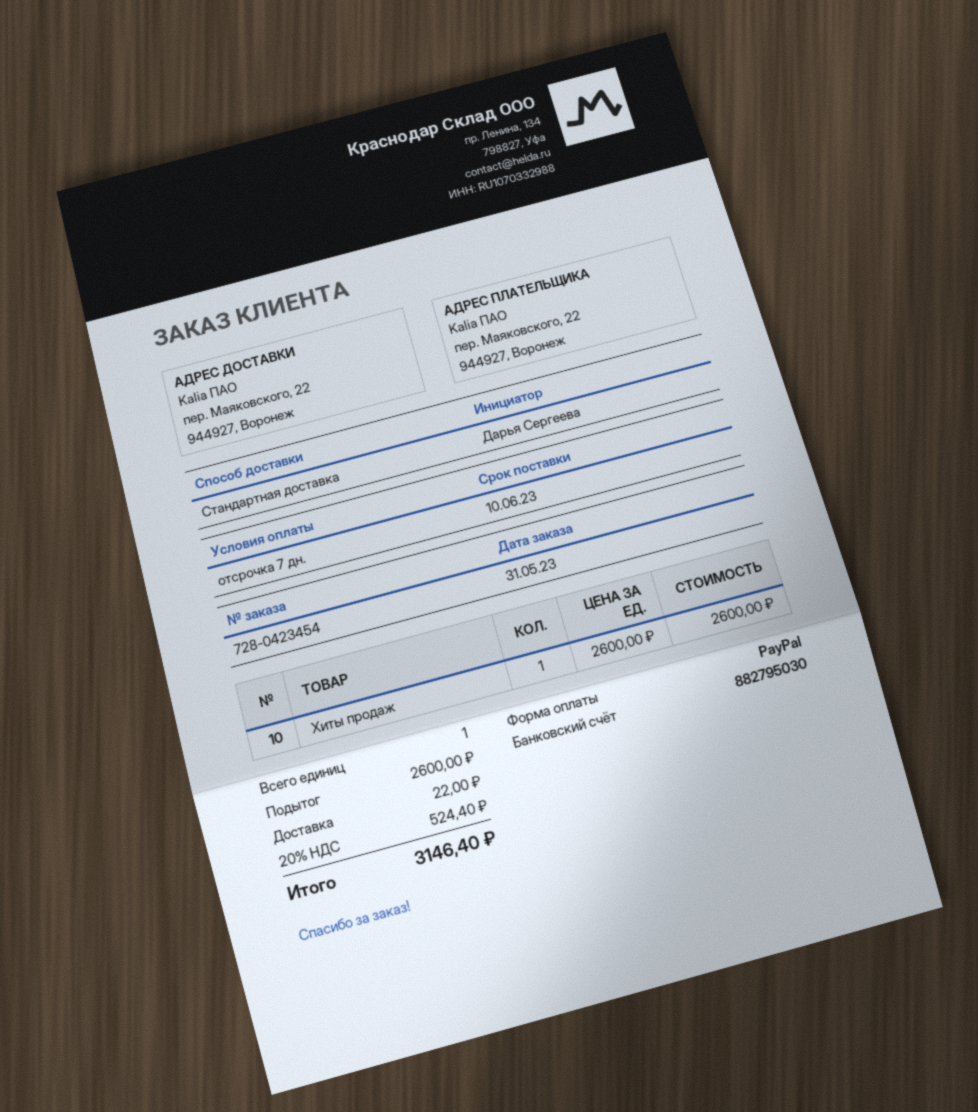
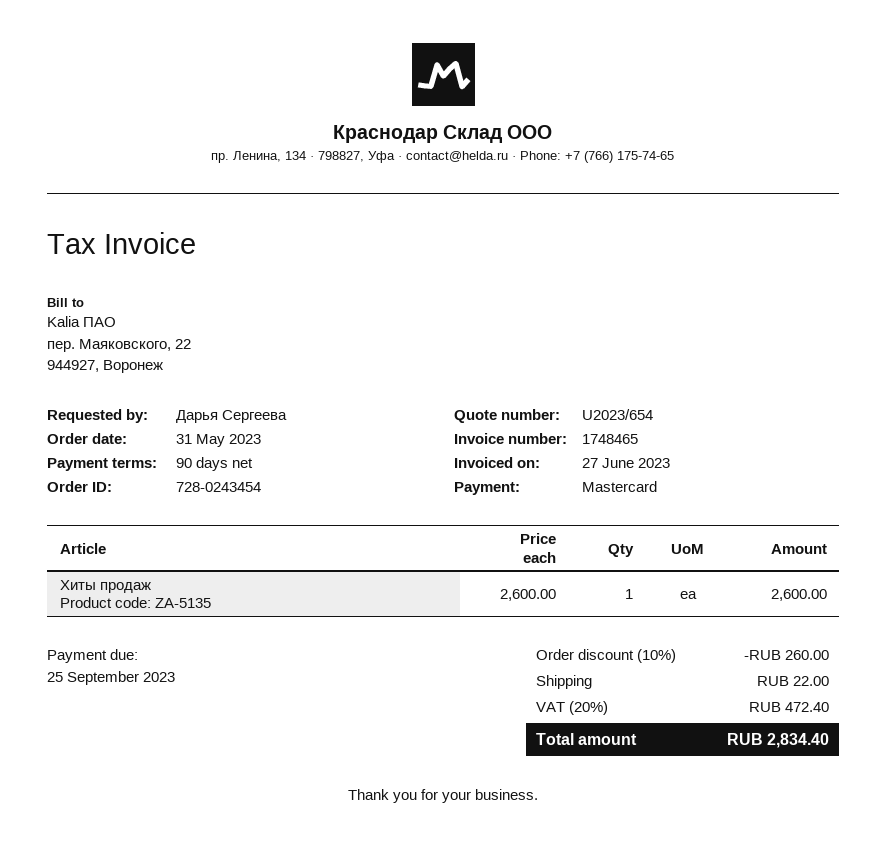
order number: 728-0423454 -> 728-0243454
payment terms: 7 days -> 90 days
payment method: PayPal -> Mastercard
discount: none -> 10% = 260.00
tax: 20% = 524.40 -> 20% = 472.40
total: 3146.40 -> 2834.40

